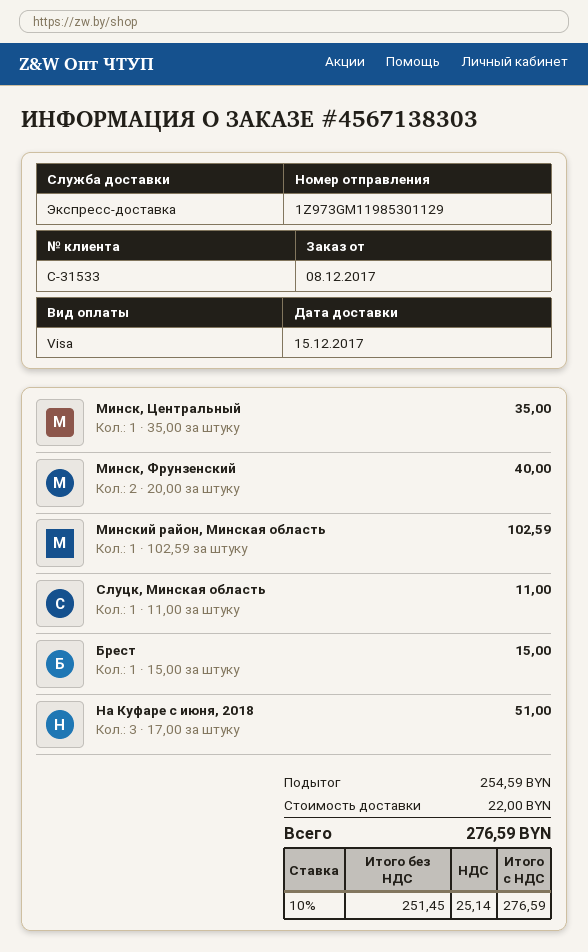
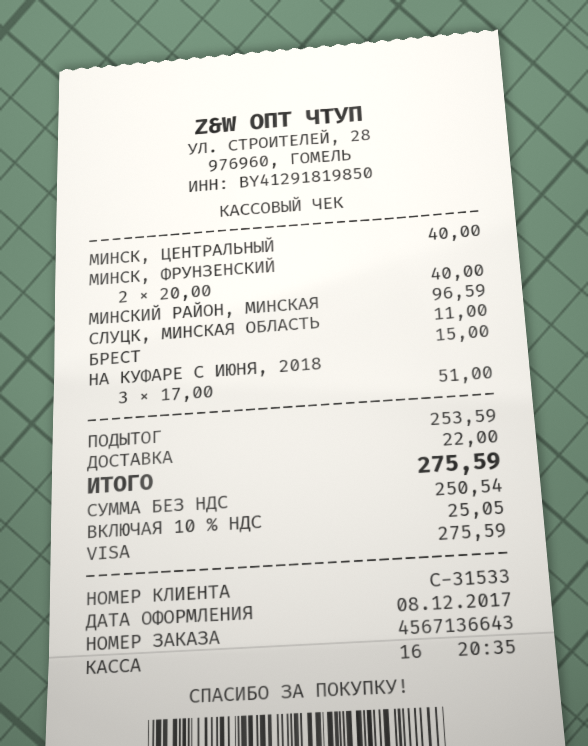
order number: 4567138303 -> 4567136643
Минск, Центральный: 1 x 35.00 = 35.00 -> 1 x 40.00 = 40.00
Минский район, Минская область: 1 x 102.59 = 102.59 -> 1 x 96.59 = 96.59
subtotal: 254.59 -> 253.59
net: 251.45 -> 250.54
tax: 10% = 25.14 -> 10% = 25.05
total: 276.59 -> 275.59

